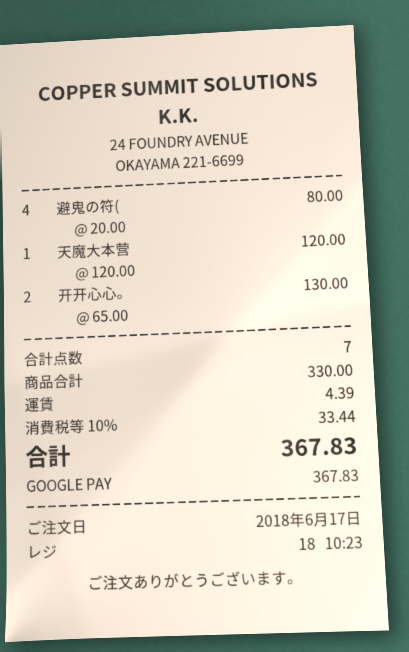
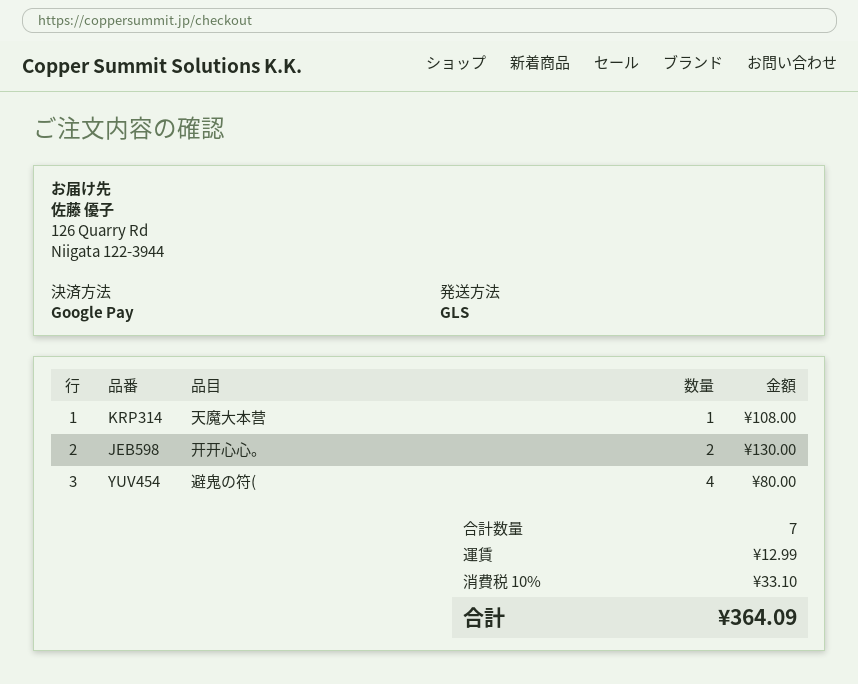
天魔大本营: 1 for 120.00 -> 1 for 108.00
shipping: 4.39 -> 12.99
tax: 10% = 33.44 -> 10% = 33.10
total: 367.83 -> 364.09

